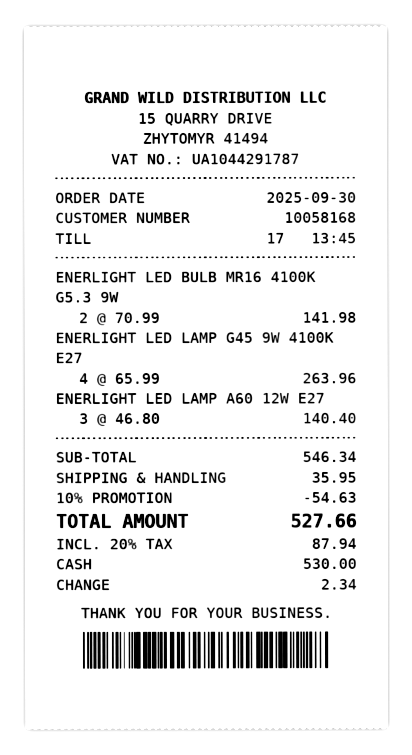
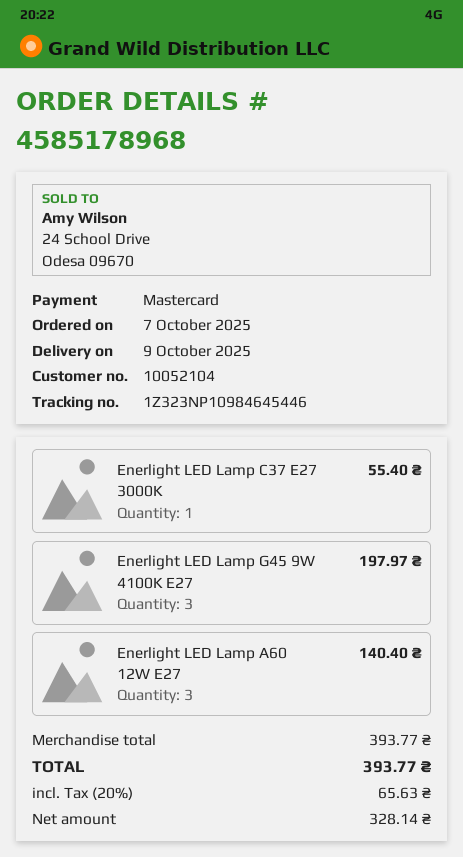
order date: 2025-09-30 -> 2025-10-07
customer number: 10058168 -> 10052104
payment method: cash -> Mastercard
ENERLIGHT LED BULB MR16 4100K G5.3 9W: 2 for 141.98 -> none
ENERLIGHT LED LAMP G45 9W 4100K E27: 4 for 263.96 -> 3 for 197.97
Enerlight LED Lamp C37 E27 3000K: none -> 1 for 55.40
subtotal: 546.34 -> 393.77
discount: 10% = 54.63 -> none
shipping: 35.95 -> none
tax: 20% = 87.94 -> 20% = 65.63
total: 527.66 -> 393.77

